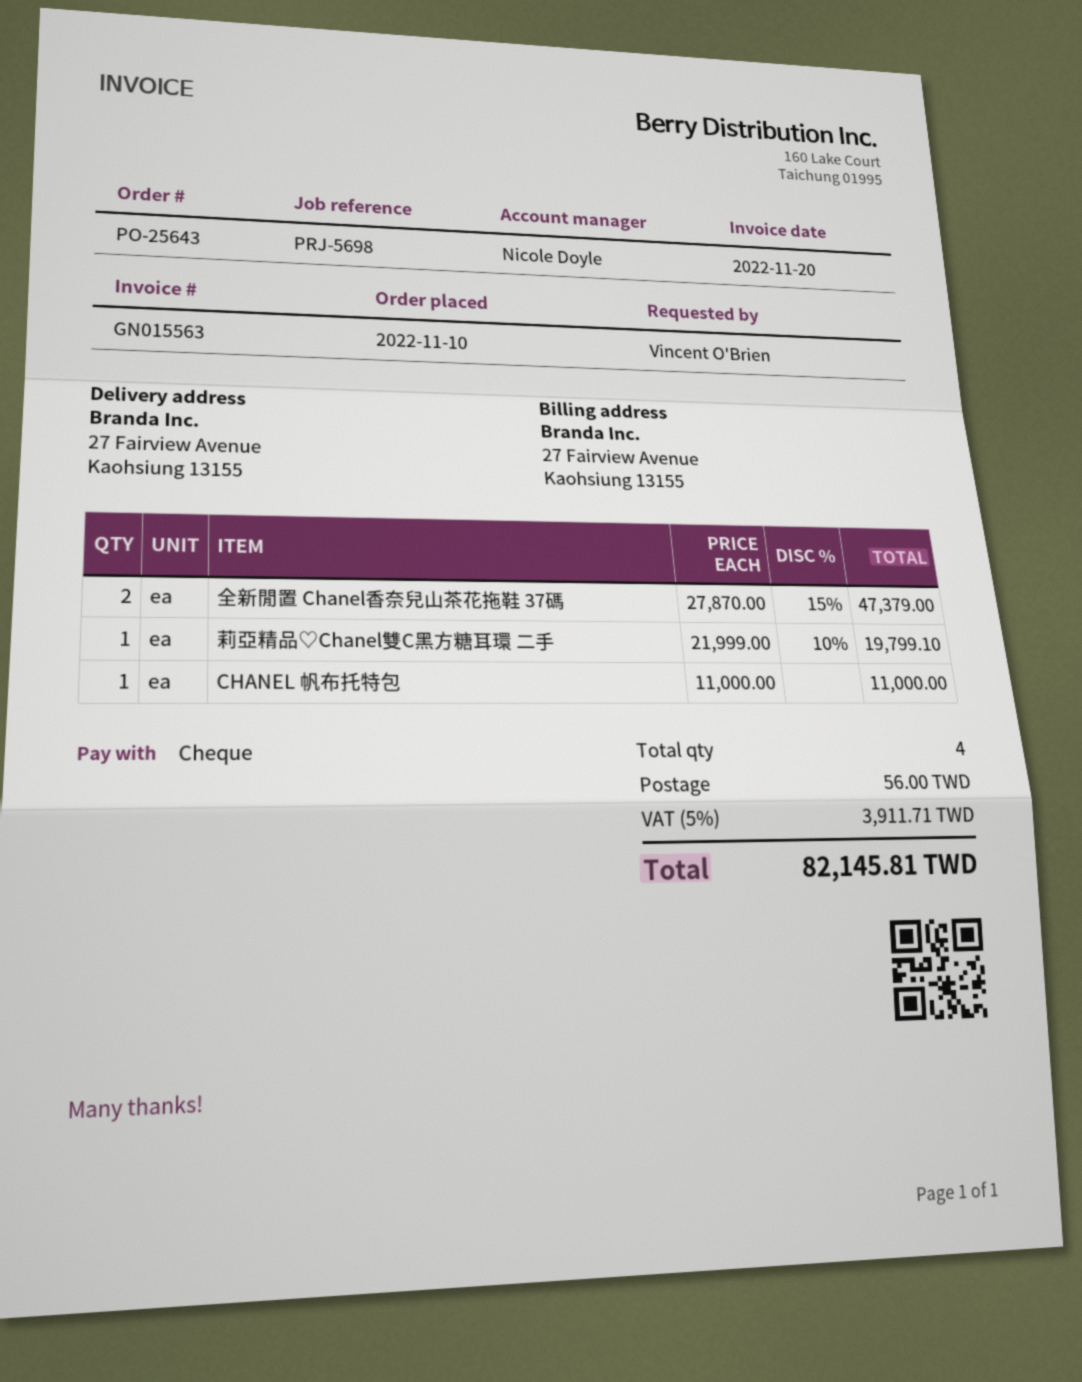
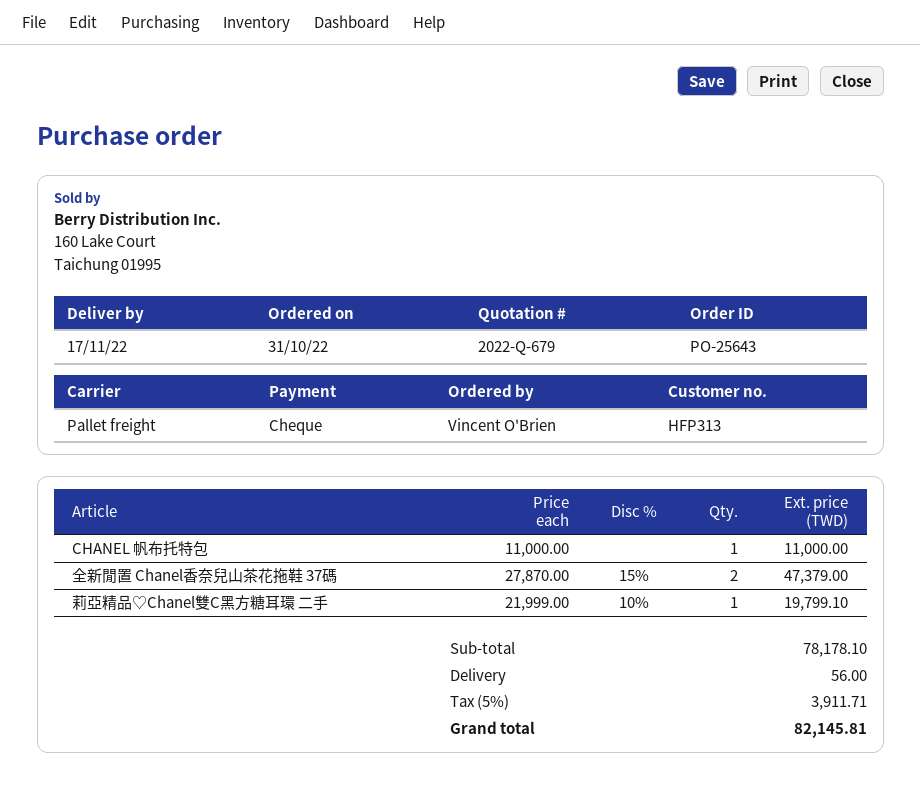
order date: 2022-11-10 -> 2022-10-31

